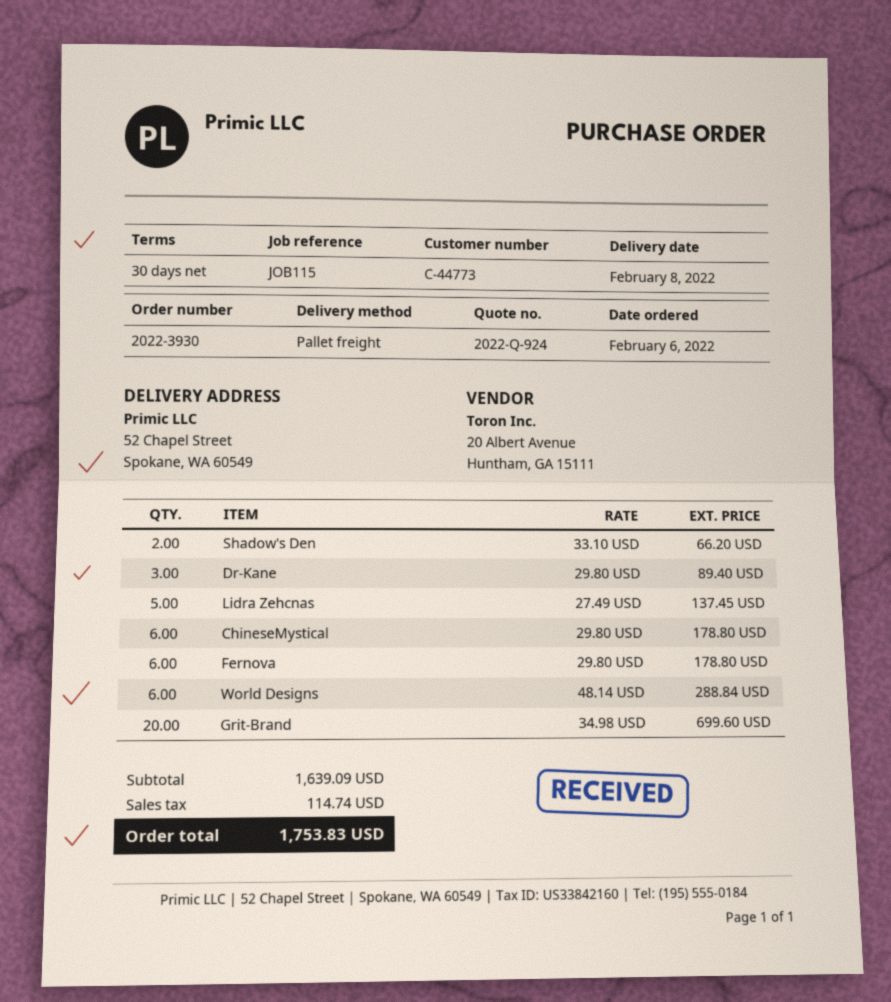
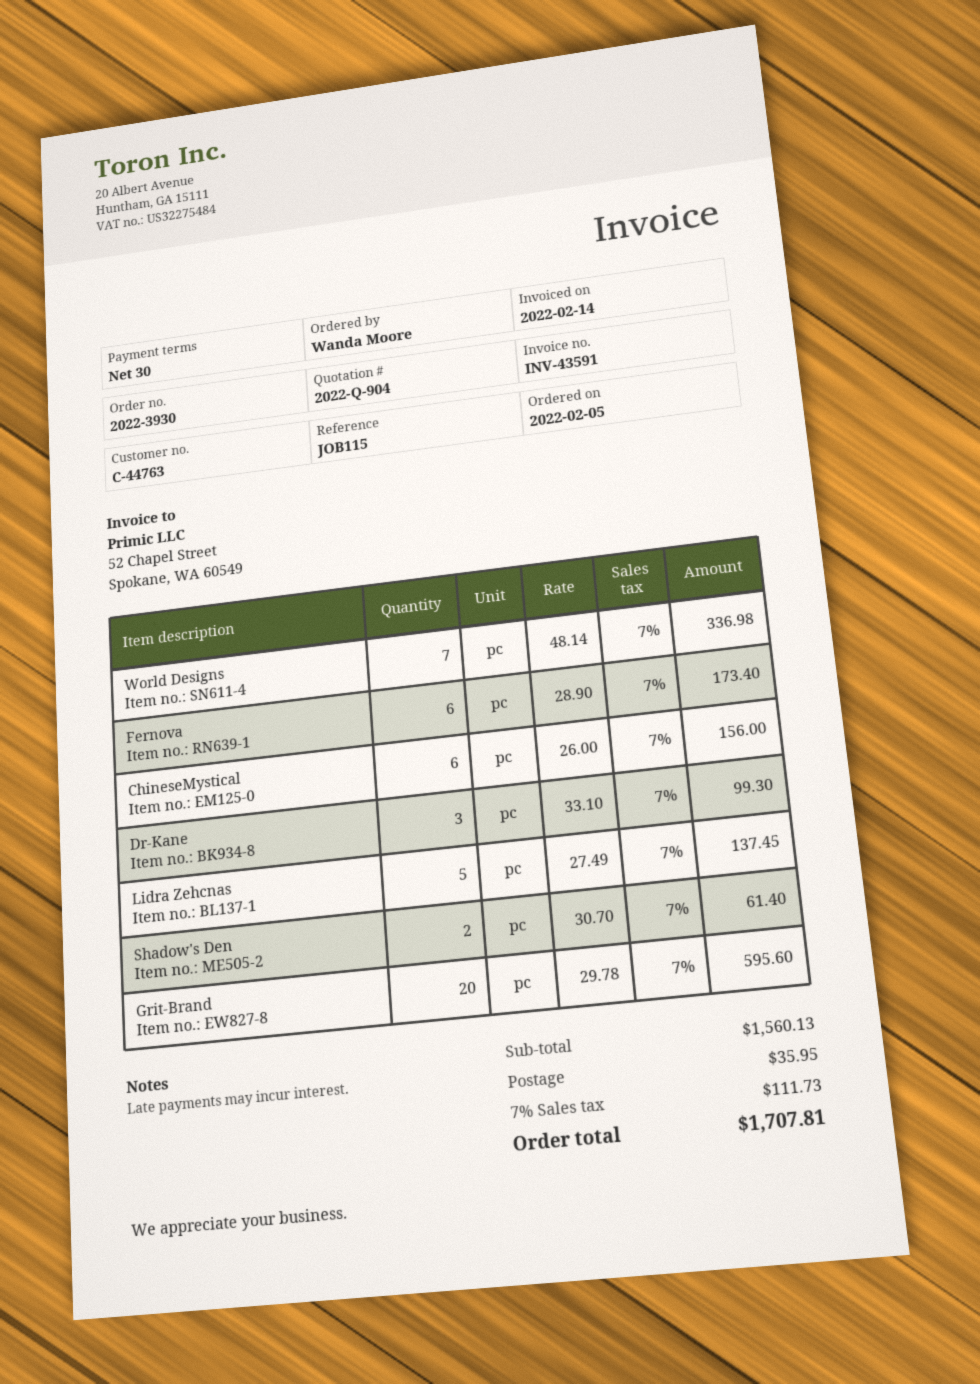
quote number: 2022-Q-924 -> 2022-Q-904
order date: 2022-02-06 -> 2022-02-05
customer number: C-44773 -> C-44763
Shadow's Den: 2 x 33.10 = 66.20 -> 2 x 30.70 = 61.40
Dr-Kane: 3 x 29.80 = 89.40 -> 3 x 33.10 = 99.30
ChineseMystical: 6 x 29.80 = 178.80 -> 6 x 26.00 = 156.00
Fernova: 6 x 29.80 = 178.80 -> 6 x 28.90 = 173.40
World Designs: 6 x 48.14 = 288.84 -> 7 x 48.14 = 336.98
Grit-Brand: 20 x 34.98 = 699.60 -> 20 x 29.78 = 595.60
subtotal: 1639.09 -> 1560.13
shipping: none -> 35.95
tax: 114.74 -> 111.73
total: 1753.83 -> 1707.81

